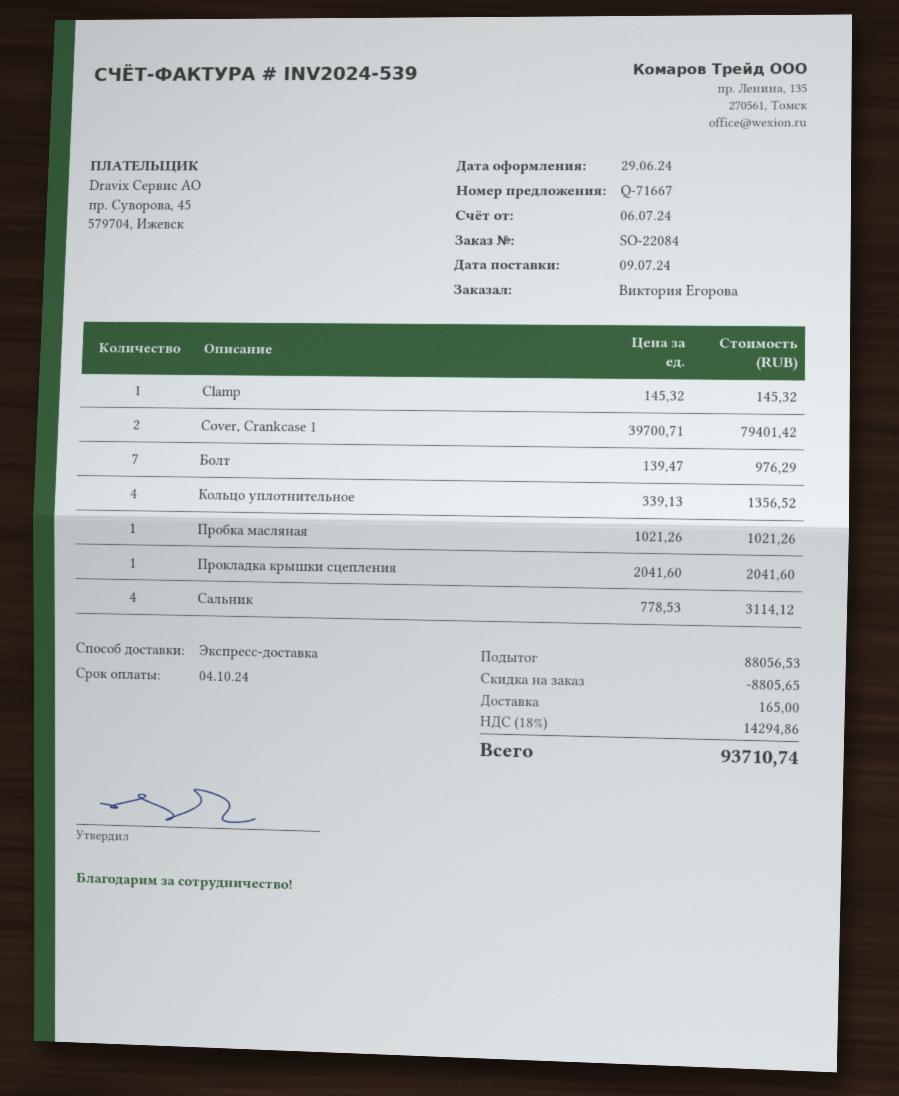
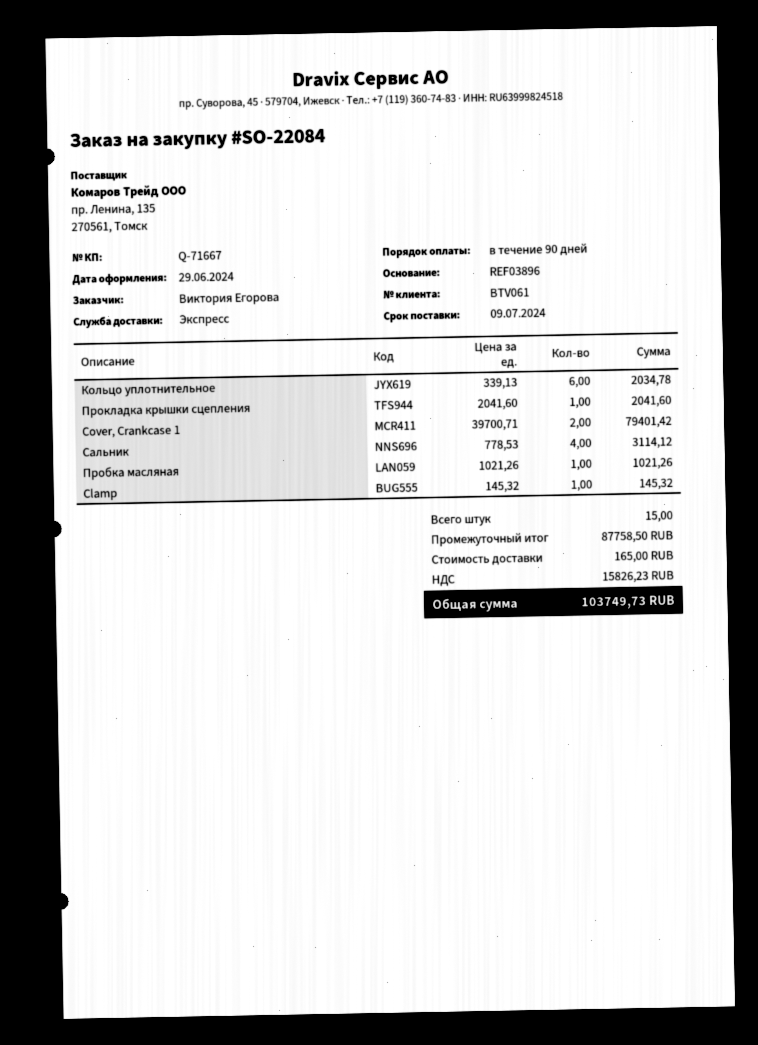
Болт: 7 x 139.47 = 976.29 -> none
Кольцо уплотнительное: 4 x 339.13 = 1356.52 -> 6 x 339.13 = 2034.78
subtotal: 88056.53 -> 87758.50
discount: 8805.65 -> none
tax: 14294.86 -> 15826.23
total: 93710.74 -> 103749.73

